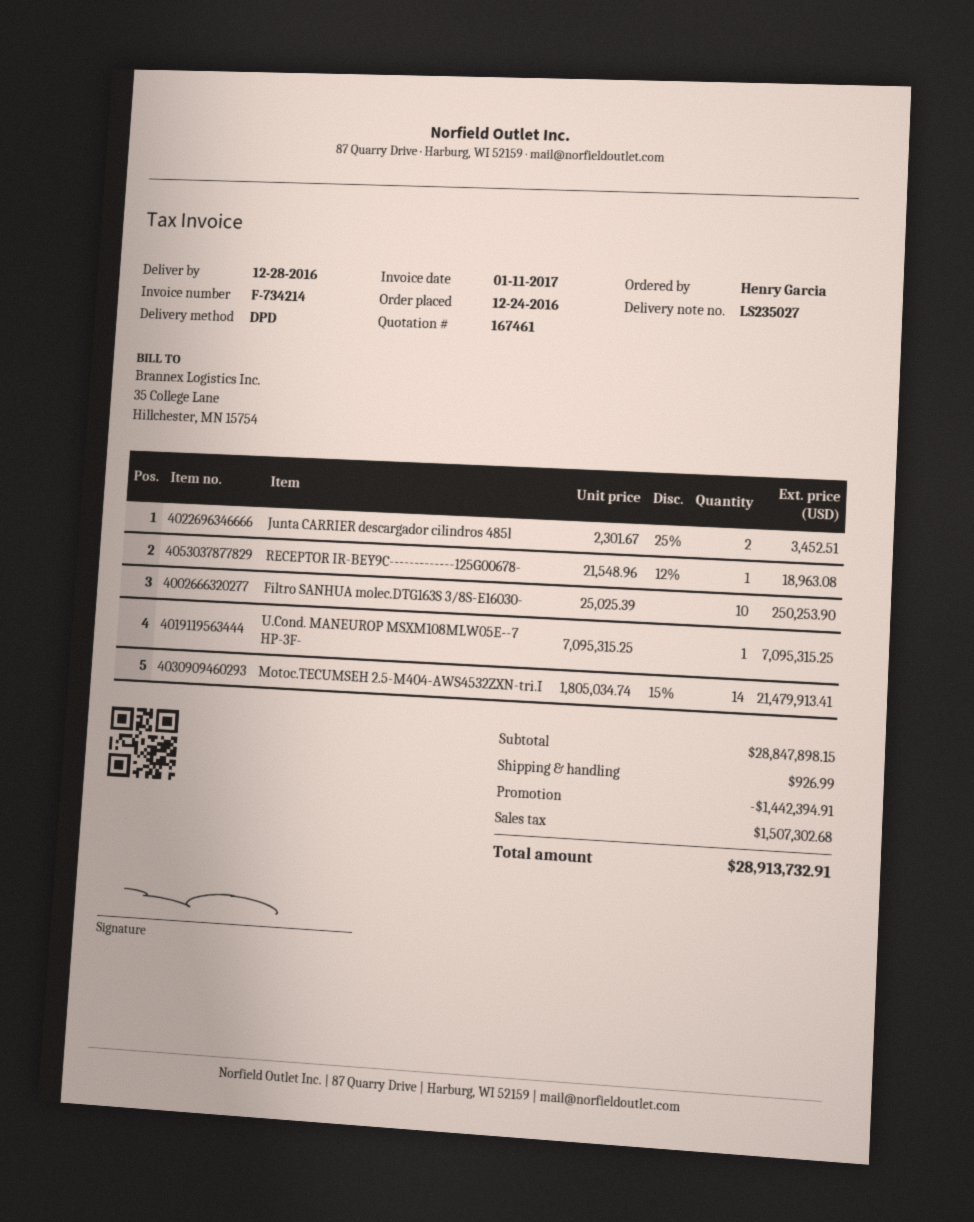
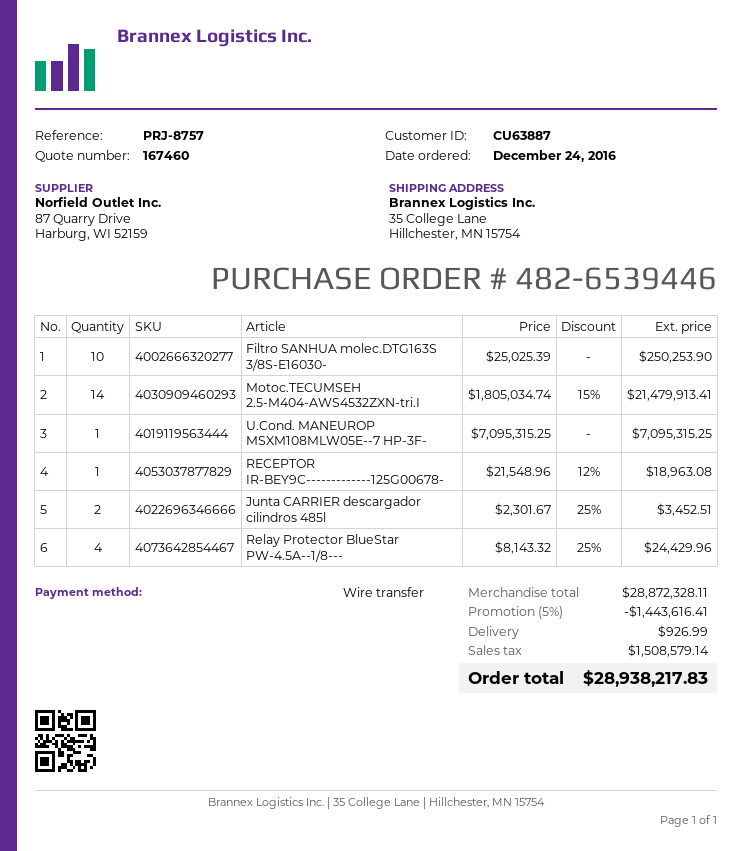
quote number: 167461 -> 167460
Relay Protector BlueStar PW-4.5A--1/8---: none -> 4 x 8143.32 - 25% = 24429.96
subtotal: 28847898.15 -> 28872328.11
discount: 1442394.91 -> 1443616.41
tax: 1507302.68 -> 1508579.14
total: 28913732.91 -> 28938217.83

